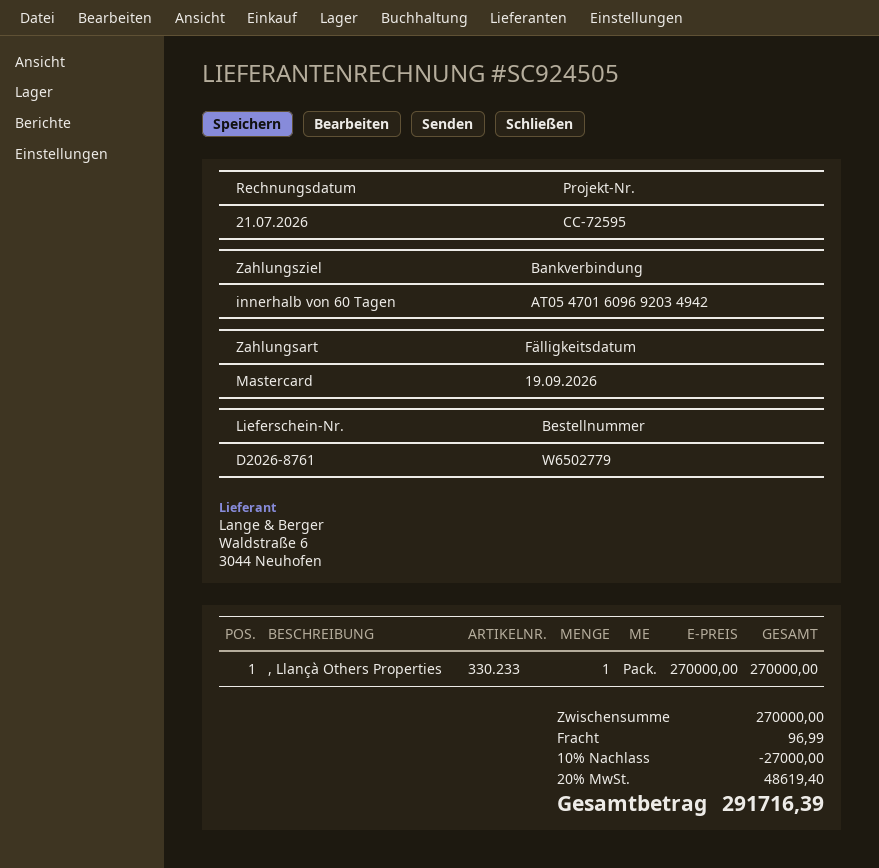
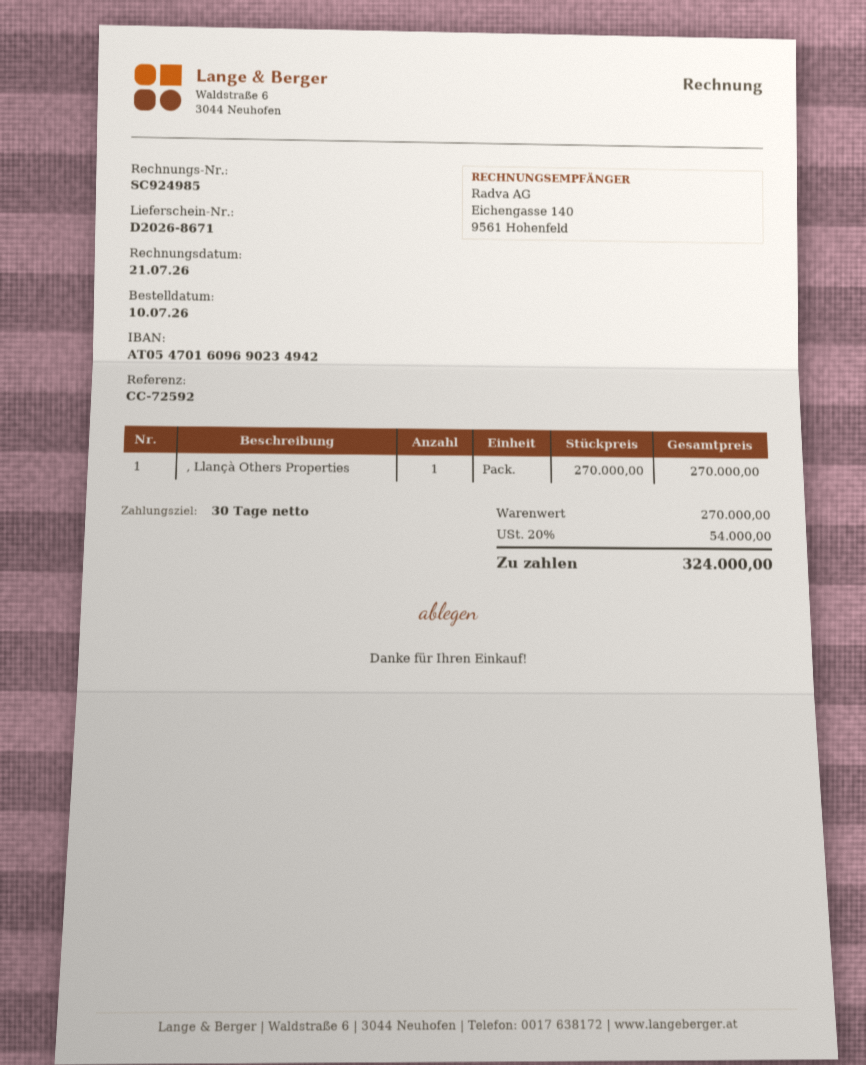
delivery note number: D2026-8761 -> D2026-8671
invoice number: SC924505 -> SC924985
payment terms: 60 days -> 30 days
reference: CC-72595 -> CC-72592
bank account: AT054701609692034942 -> AT054701609690234942
discount: 10% = 27000.00 -> none
shipping: 96.99 -> none
tax: 20% = 48619.40 -> 20% = 54000.00
total: 291716.39 -> 324000.00

